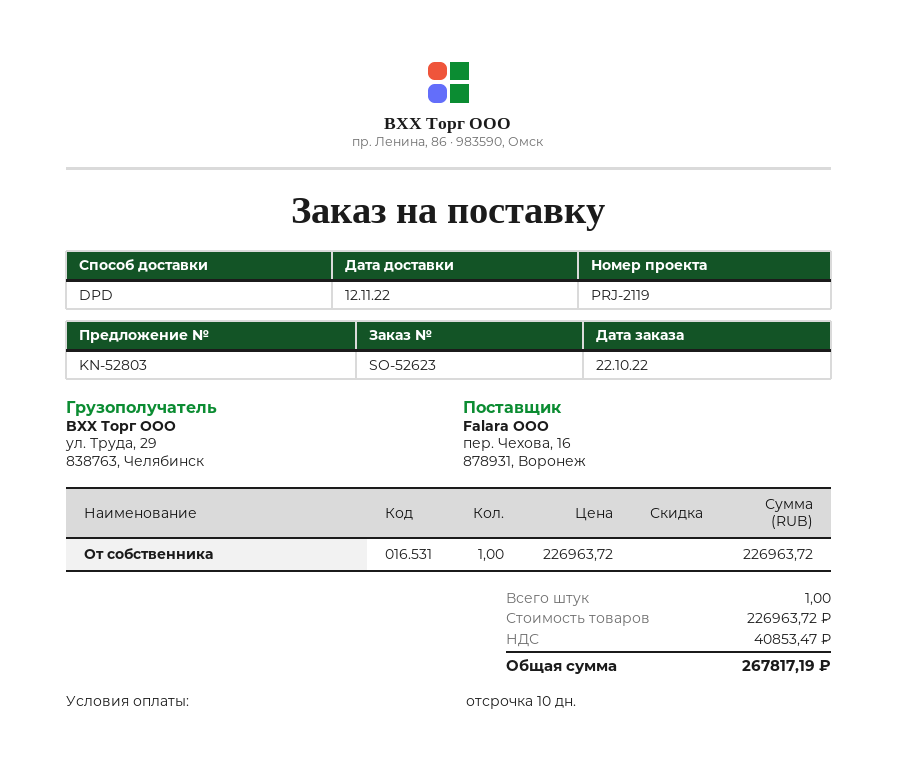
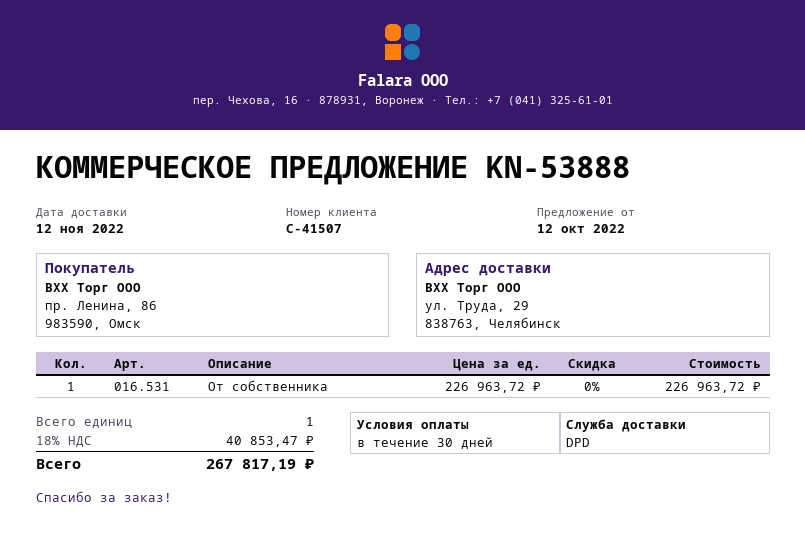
quote number: KN-52803 -> KN-53888
payment terms: 10 days -> 30 days

